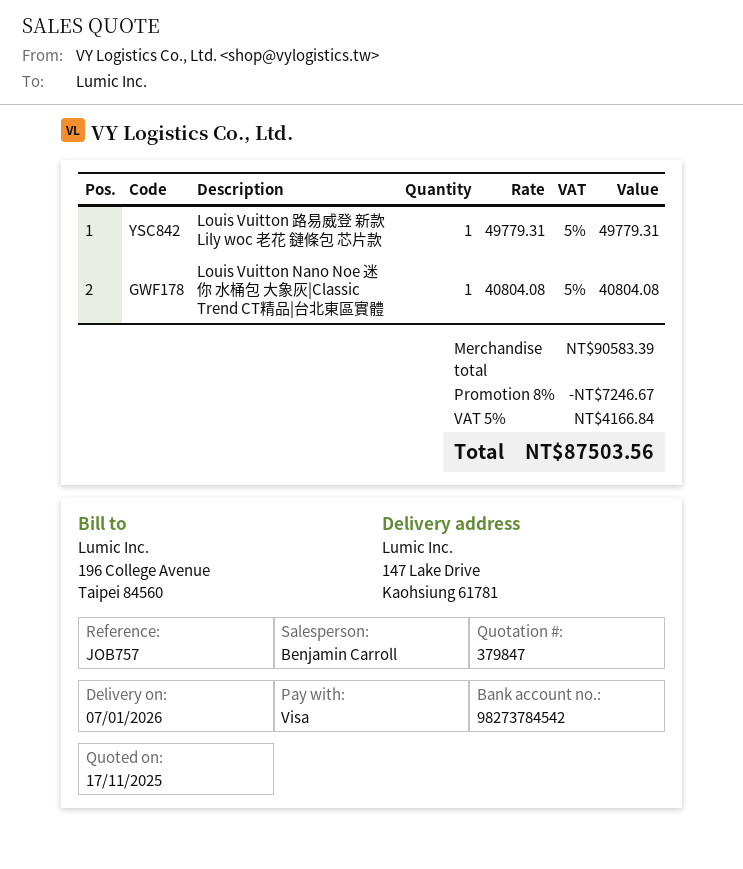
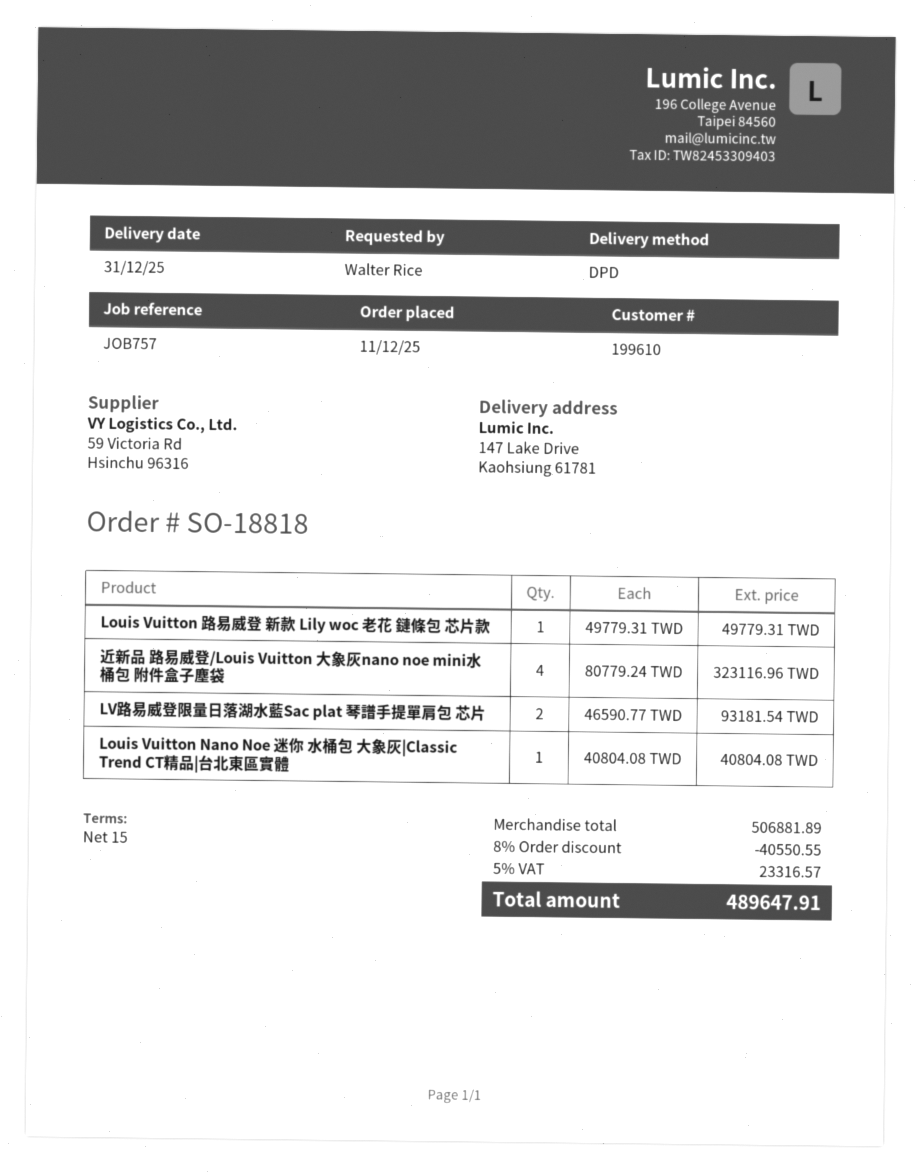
delivery date: 2026-01-07 -> 2025-12-31
近新品 路易威登/Louis Vuitton 大象灰nano noe mini水桶包 附件盒子塵袋: none -> 4 x 80779.24 = 323116.96
LV路易威登限量日落湖水藍Sac plat 琴譜手提單肩包 芯片: none -> 2 x 46590.77 = 93181.54
subtotal: 90583.39 -> 506881.89
discount: 8% = 7246.67 -> 8% = 40550.55
tax: 5% = 4166.84 -> 5% = 23316.57
total: 87503.56 -> 489647.91

